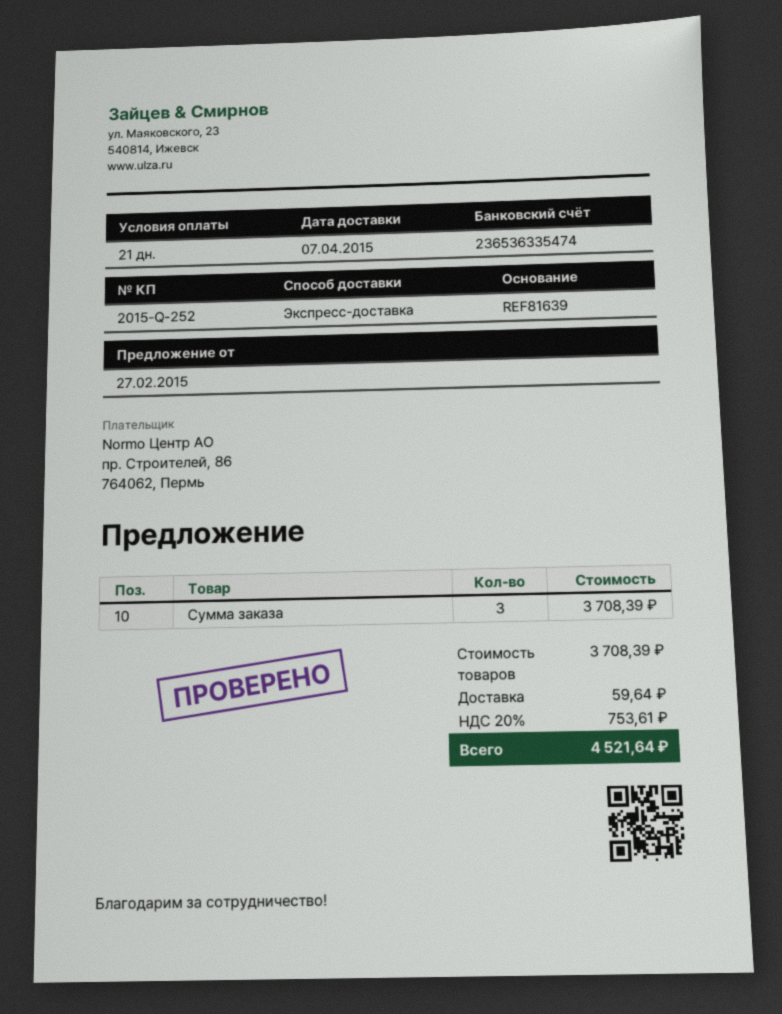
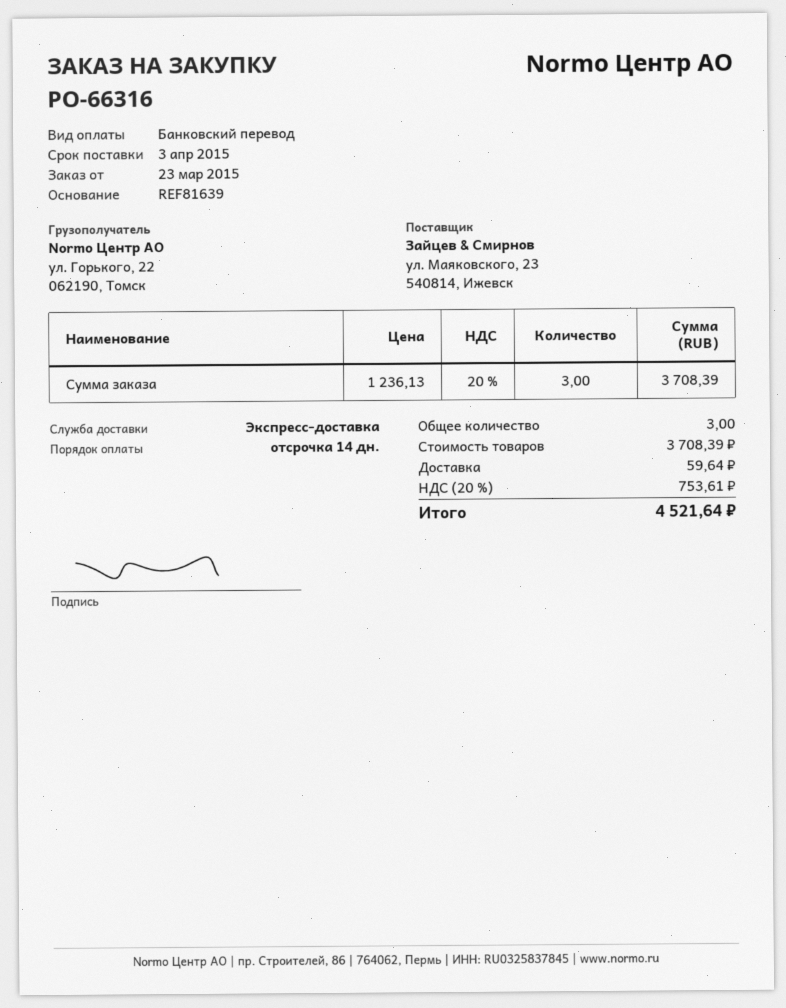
delivery date: 2015-04-07 -> 2015-04-03
payment terms: 21 days -> 14 days

